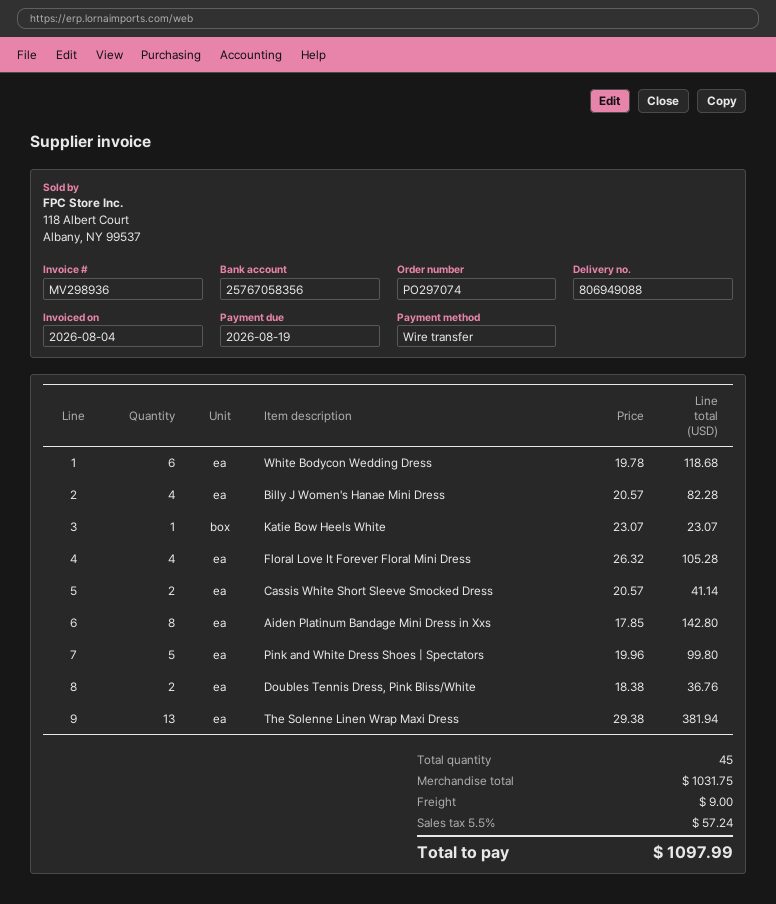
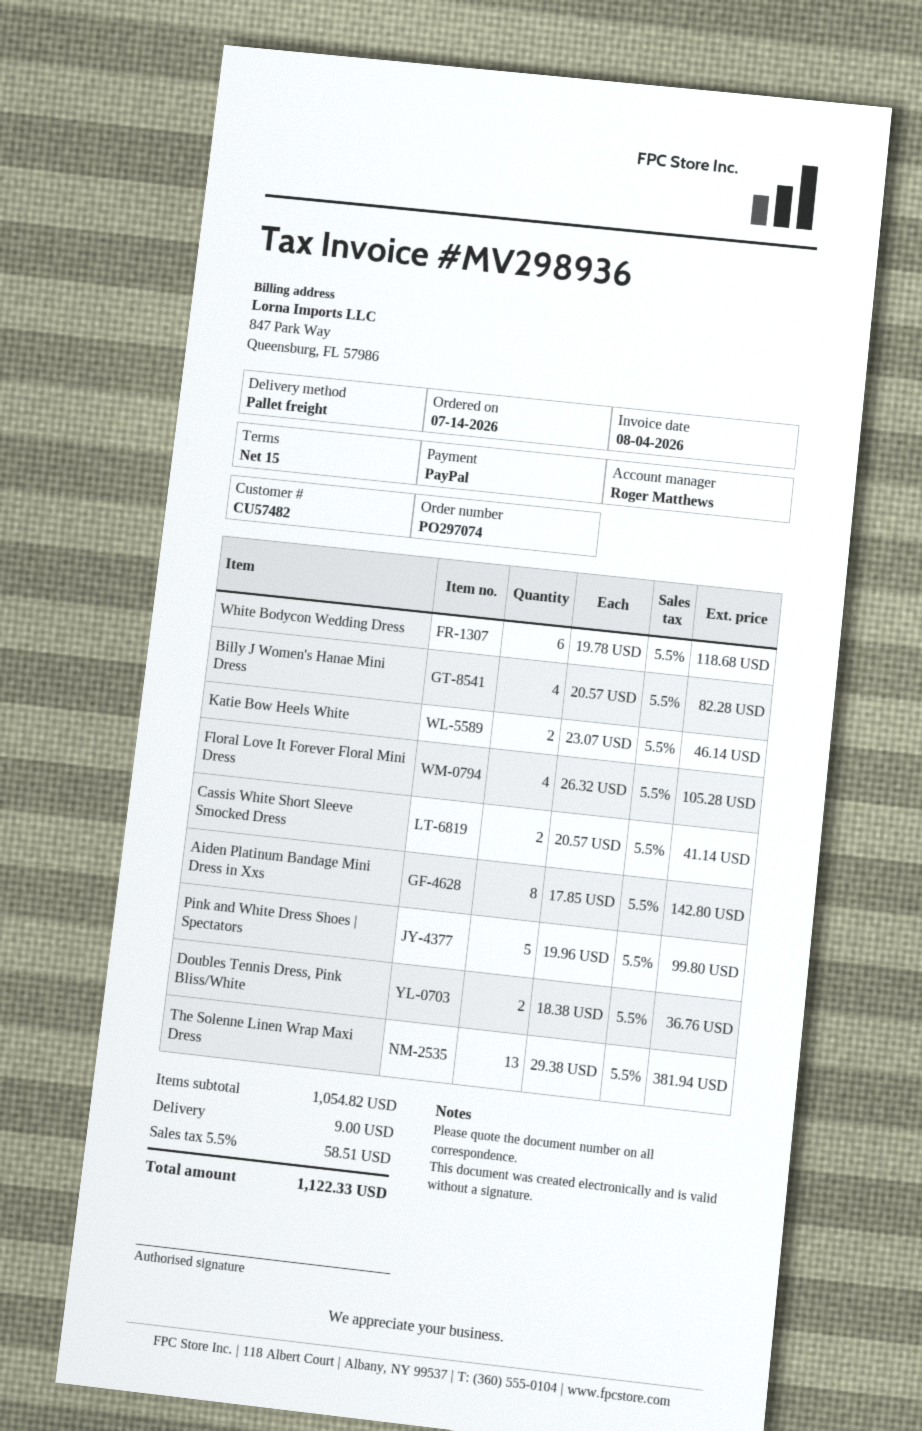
payment method: bank transfer -> PayPal
Katie Bow Heels White: 1 x 23.07 = 23.07 -> 2 x 23.07 = 46.14
subtotal: 1031.75 -> 1054.82
tax: 5.5% = 57.24 -> 5.5% = 58.51
total: 1097.99 -> 1122.33

